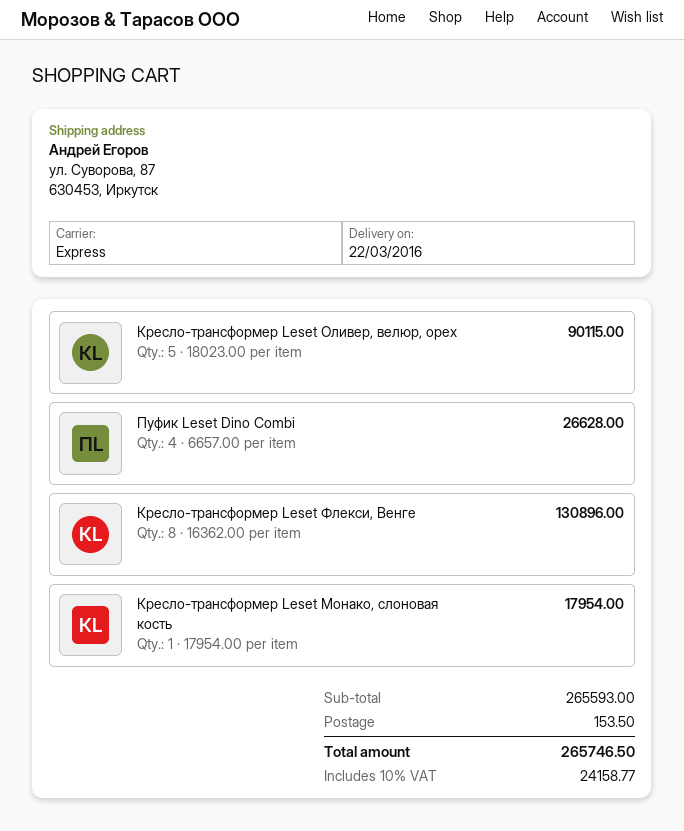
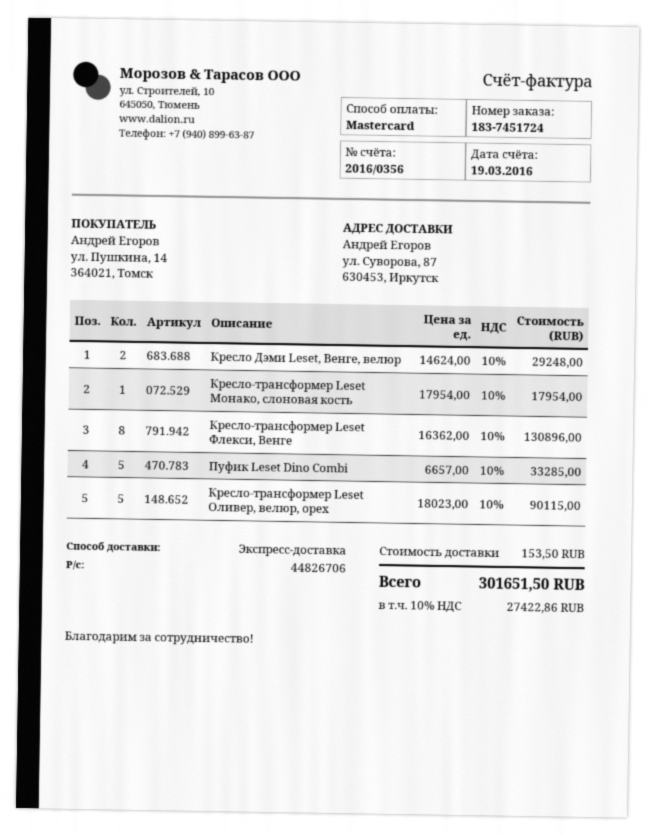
Пуфик Leset Dino Combi: 4 x 6657.00 = 26628.00 -> 5 x 6657.00 = 33285.00
Кресло Дэми Leset, Венге, велюр: none -> 2 x 14624.00 = 29248.00
tax: 10% = 24158.77 -> 10% = 27422.86
total: 265746.50 -> 301651.50

